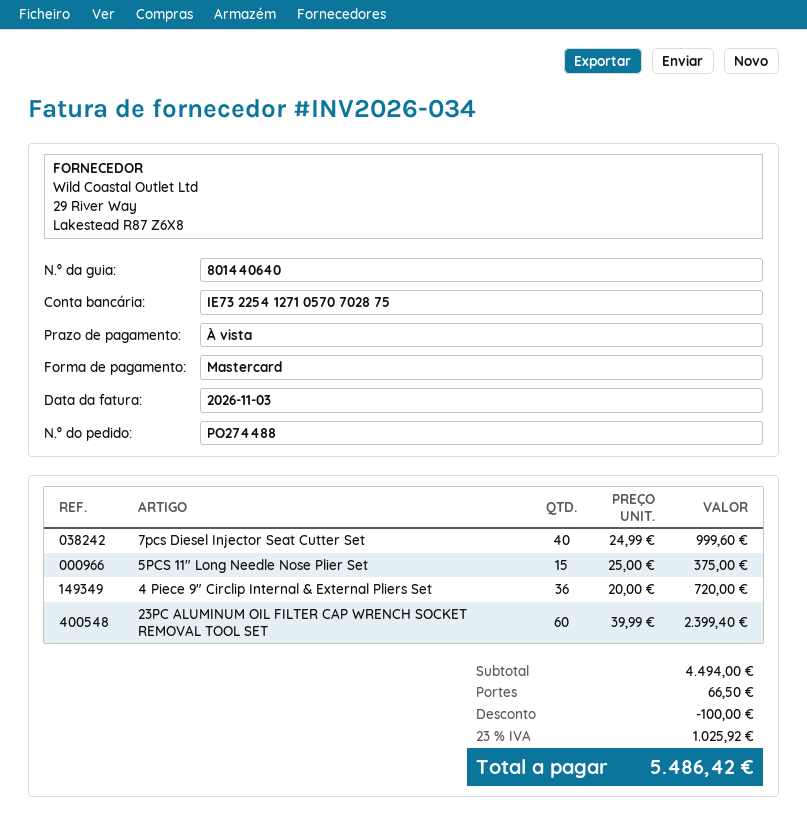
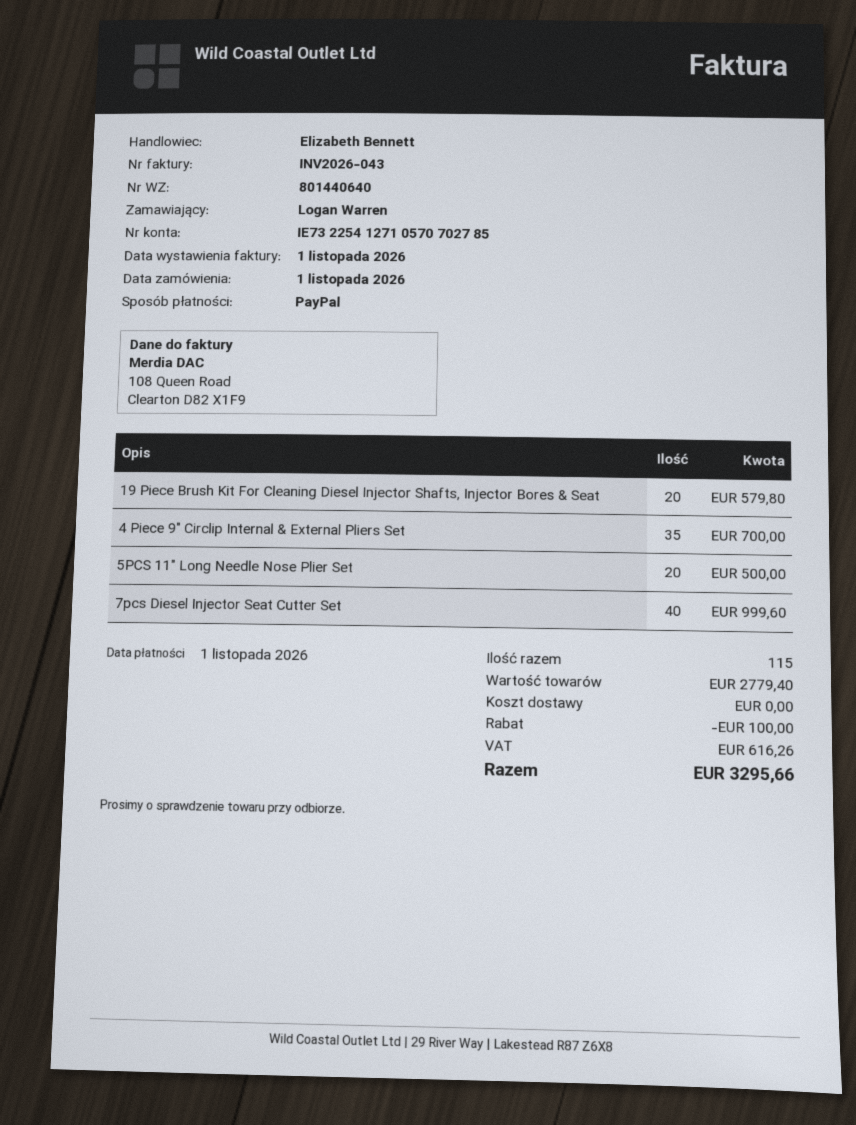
invoice number: INV2026-034 -> INV2026-043
invoice date: 2026-11-03 -> 2026-11-01
payment method: Mastercard -> PayPal
bank account: IE73225412710570702875 -> IE73225412710570702785
5PCS 11" Long Needle Nose Plier Set: 15 for 375.00 -> 20 for 500.00
4 Piece 9" Circlip Internal & External Pliers Set: 36 for 720.00 -> 35 for 700.00
23PC ALUMINUM OIL FILTER CAP WRENCH SOCKET REMOVAL TOOL SET: 60 for 2399.40 -> none
19 Piece Brush Kit For Cleaning Diesel Injector Shafts, Injector Bores & Seat: none -> 20 for 579.80
subtotal: 4494.00 -> 2779.40
shipping: 66.50 -> 0.00
tax: 1025.92 -> 616.26
total: 5486.42 -> 3295.66

